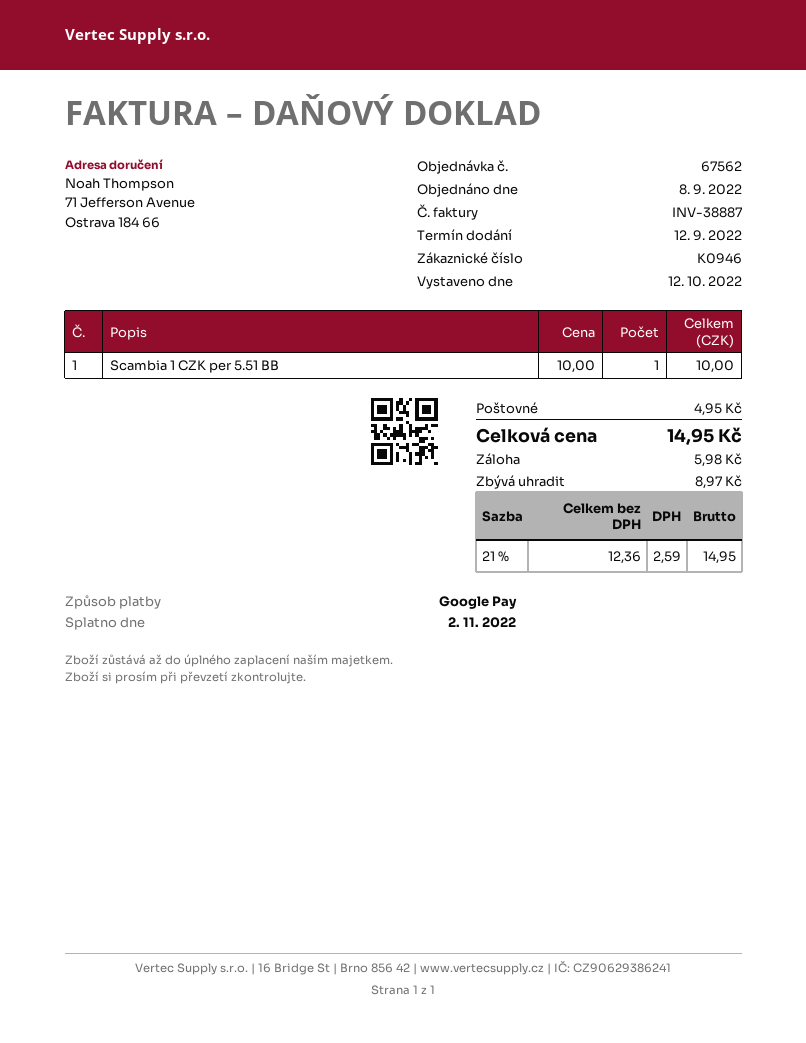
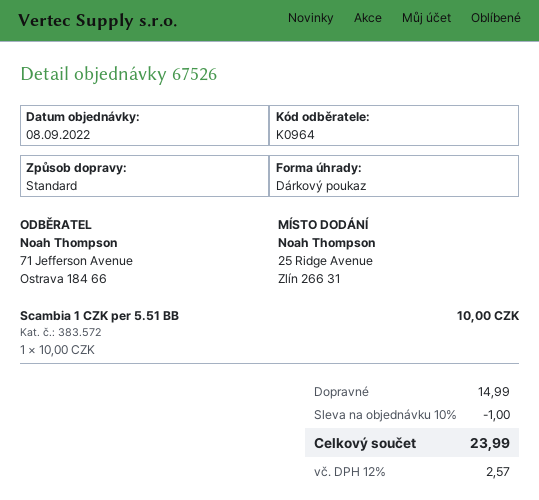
order number: 67562 -> 67526
customer number: K0946 -> K0964
payment method: Google Pay -> gift card
ship to: 71 Jefferson Avenue, Ostrava 184 66 -> 25 Ridge Avenue, Zlín 266 31
discount: none -> 10% = 1.00
shipping: 4.95 -> 14.99
tax: 21% = 2.59 -> 12% = 2.57
total: 14.95 -> 23.99

